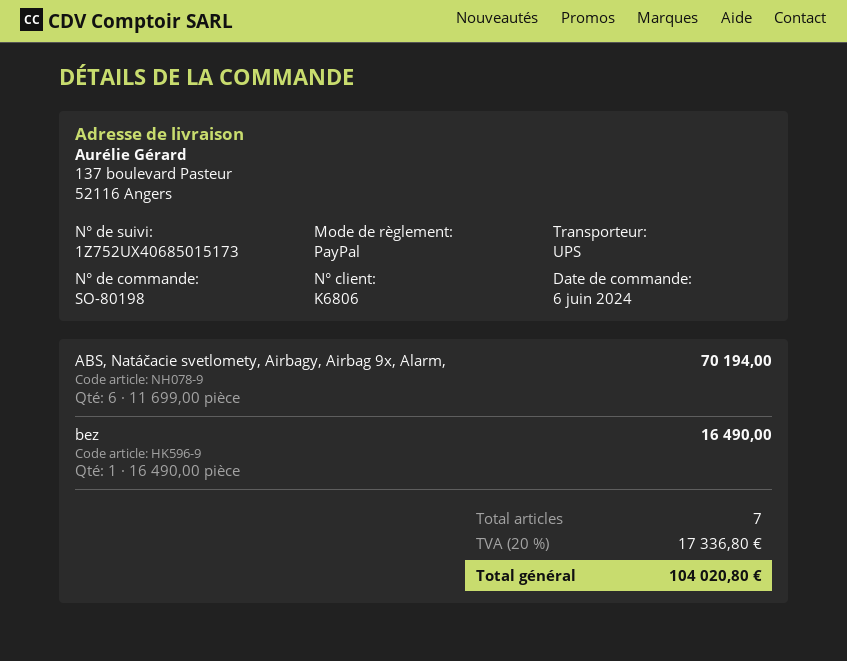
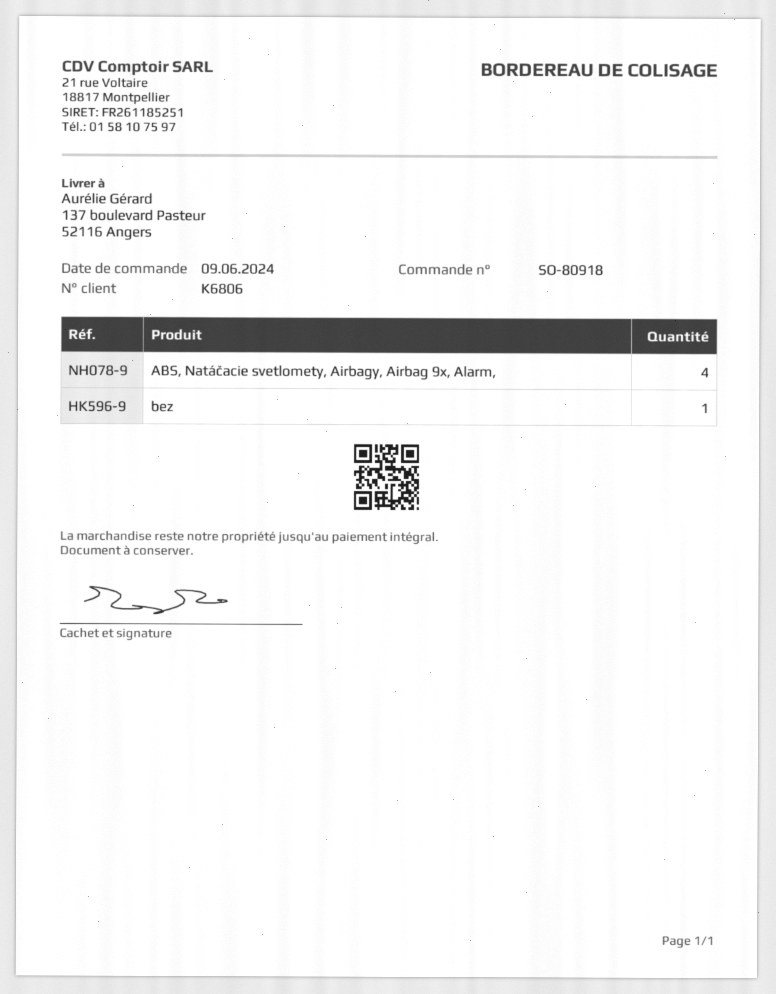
order number: SO-80198 -> SO-80918
order date: 2024-06-06 -> 2024-06-09
ABS, Natáčacie svetlomety, Airbagy, Airbag 9x, Alarm,: 6 -> 4

